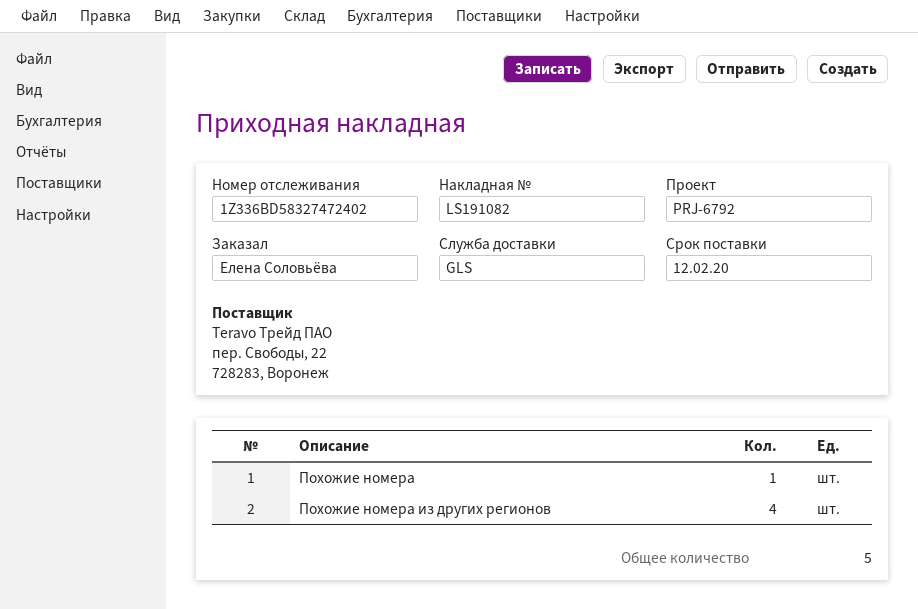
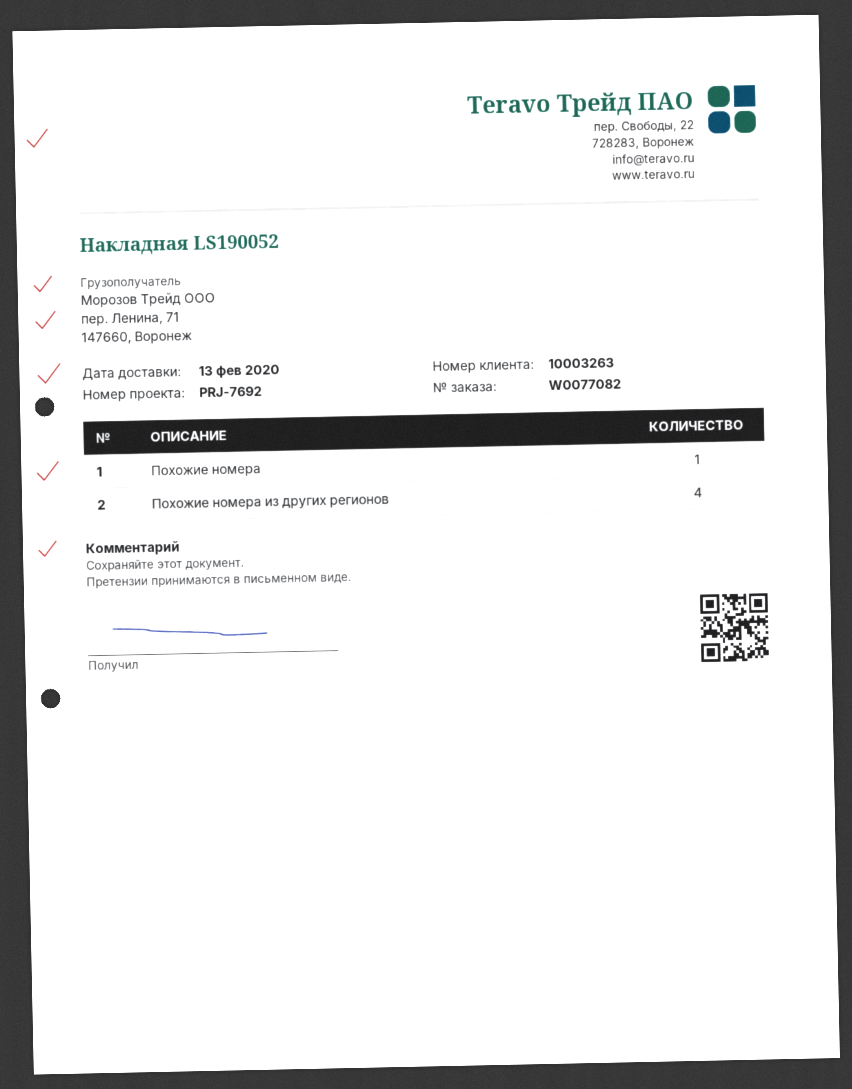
delivery note number: LS191082 -> LS190052
delivery date: 2020-02-12 -> 2020-02-13
reference: PRJ-6792 -> PRJ-7692

